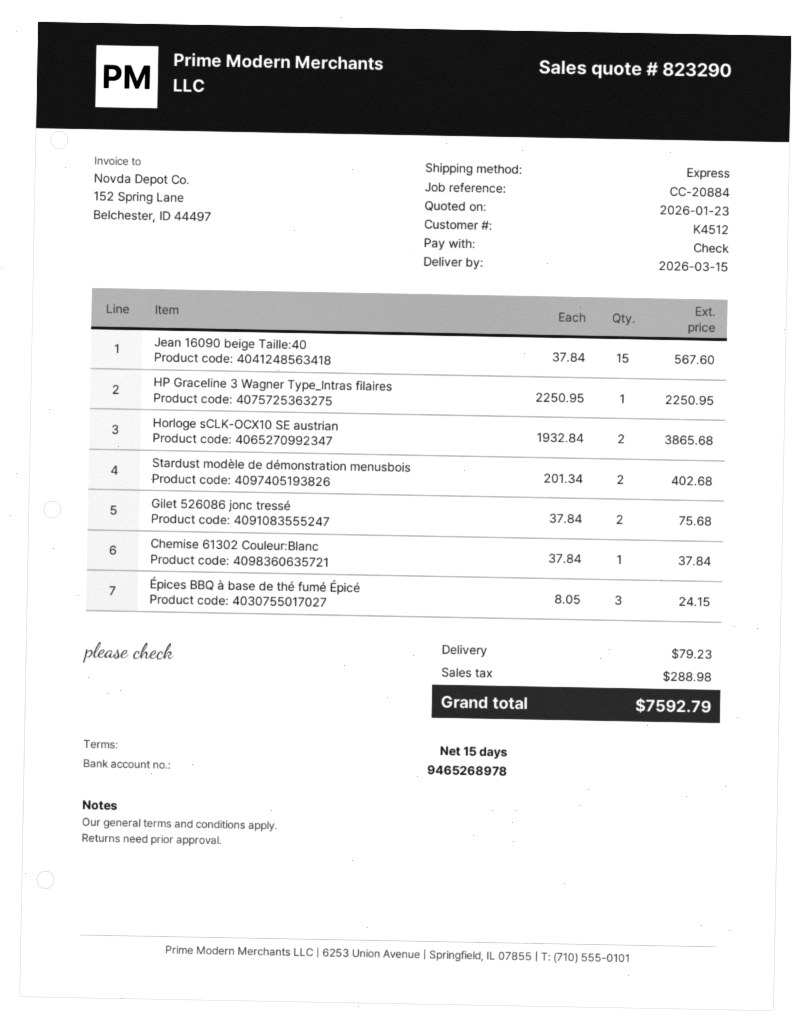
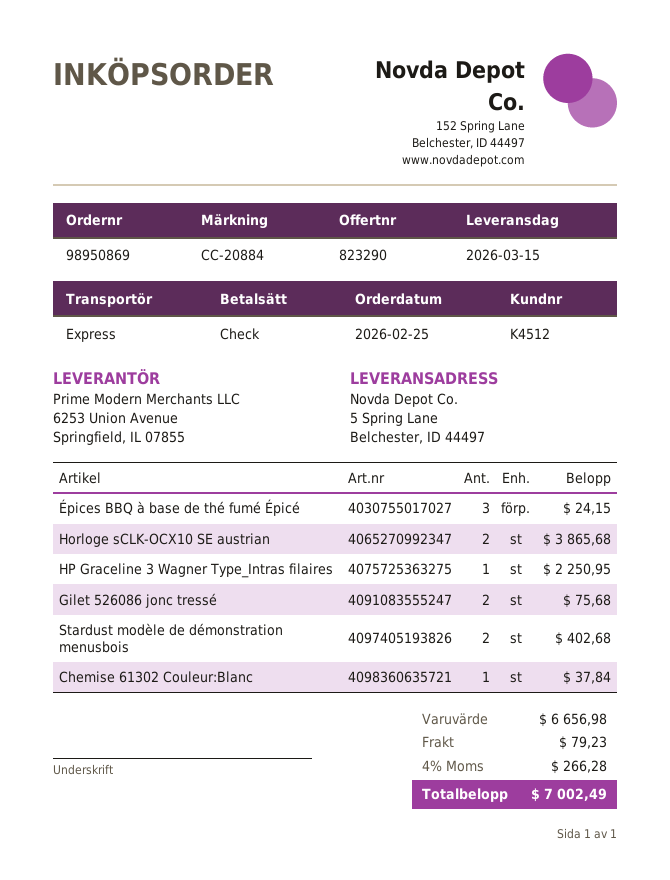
Jean 16090 beige Taille:40: 15 for 567.60 -> none
tax: 288.98 -> 266.28
total: 7592.79 -> 7002.49

